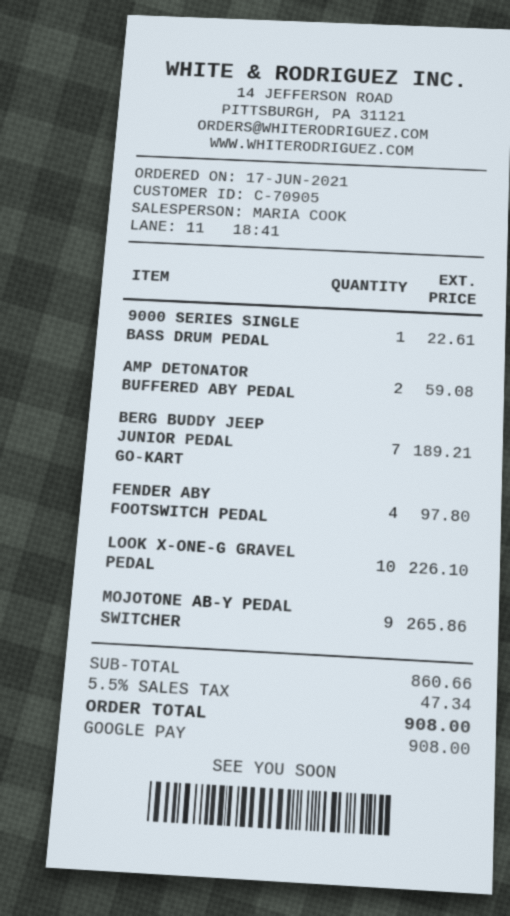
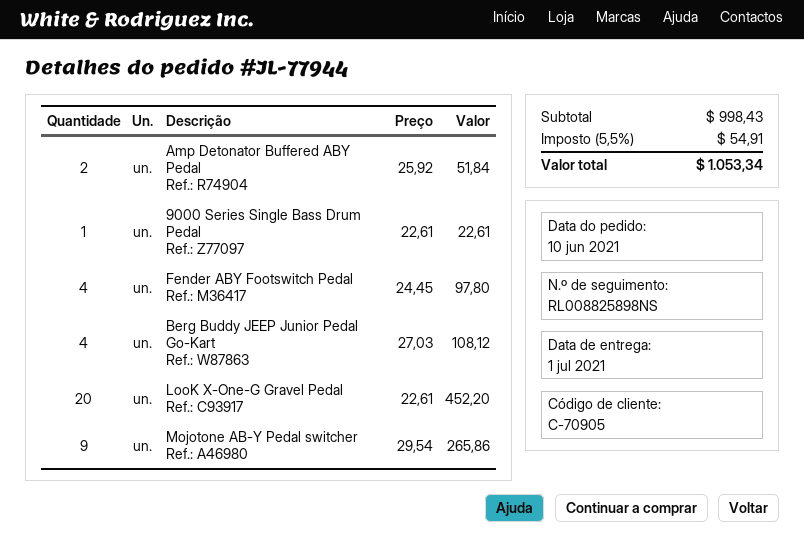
order date: 2021-06-17 -> 2021-06-10
AMP DETONATOR BUFFERED ABY PEDAL: 2 for 59.08 -> 2 for 51.84
BERG BUDDY JEEP JUNIOR PEDAL GO-KART: 7 for 189.21 -> 4 for 108.12
LOOK X-ONE-G GRAVEL PEDAL: 10 for 226.10 -> 20 for 452.20
subtotal: 860.66 -> 998.43
tax: 5.5% = 47.34 -> 5.5% = 54.91
total: 908.00 -> 1053.34

